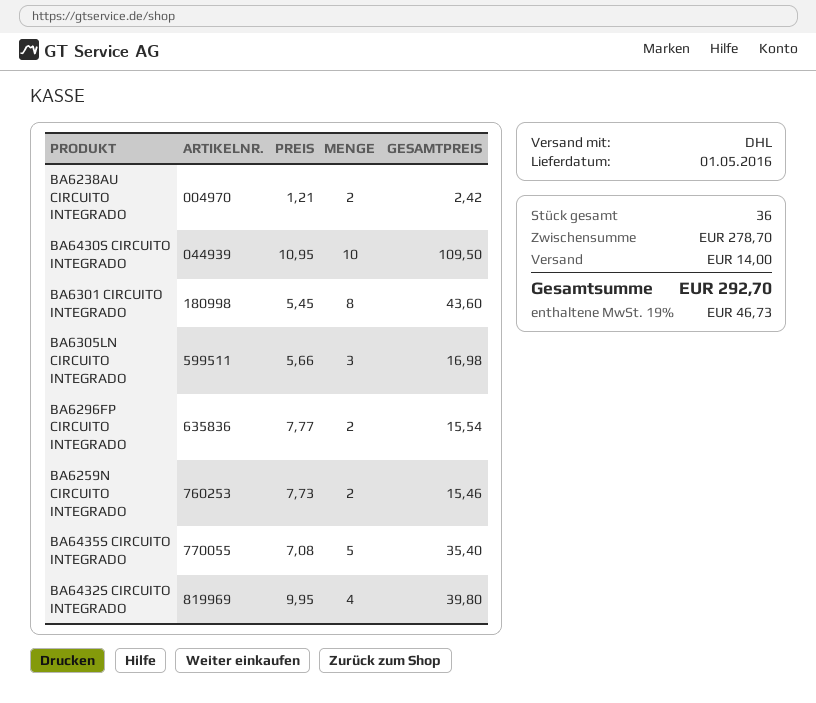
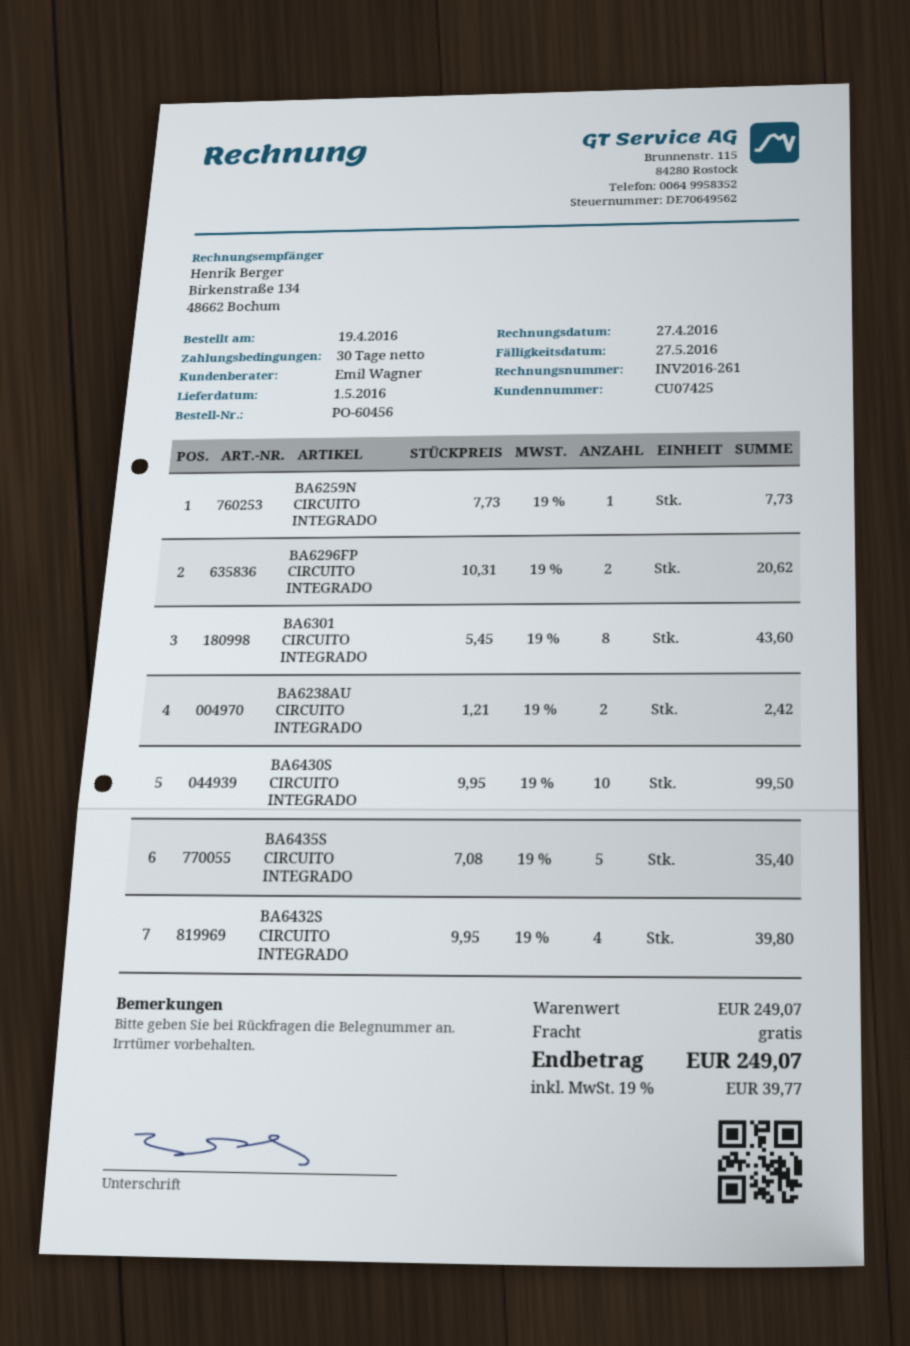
BA6430S CIRCUITO INTEGRADO: 10 x 10.95 = 109.50 -> 10 x 9.95 = 99.50
BA6305LN CIRCUITO INTEGRADO: 3 x 5.66 = 16.98 -> none
BA6296FP CIRCUITO INTEGRADO: 2 x 7.77 = 15.54 -> 2 x 10.31 = 20.62
BA6259N CIRCUITO INTEGRADO: 2 x 7.73 = 15.46 -> 1 x 7.73 = 7.73
subtotal: 278.70 -> 249.07
shipping: 14.00 -> 0.00
tax: 19% = 46.73 -> 19% = 39.77
total: 292.70 -> 249.07

